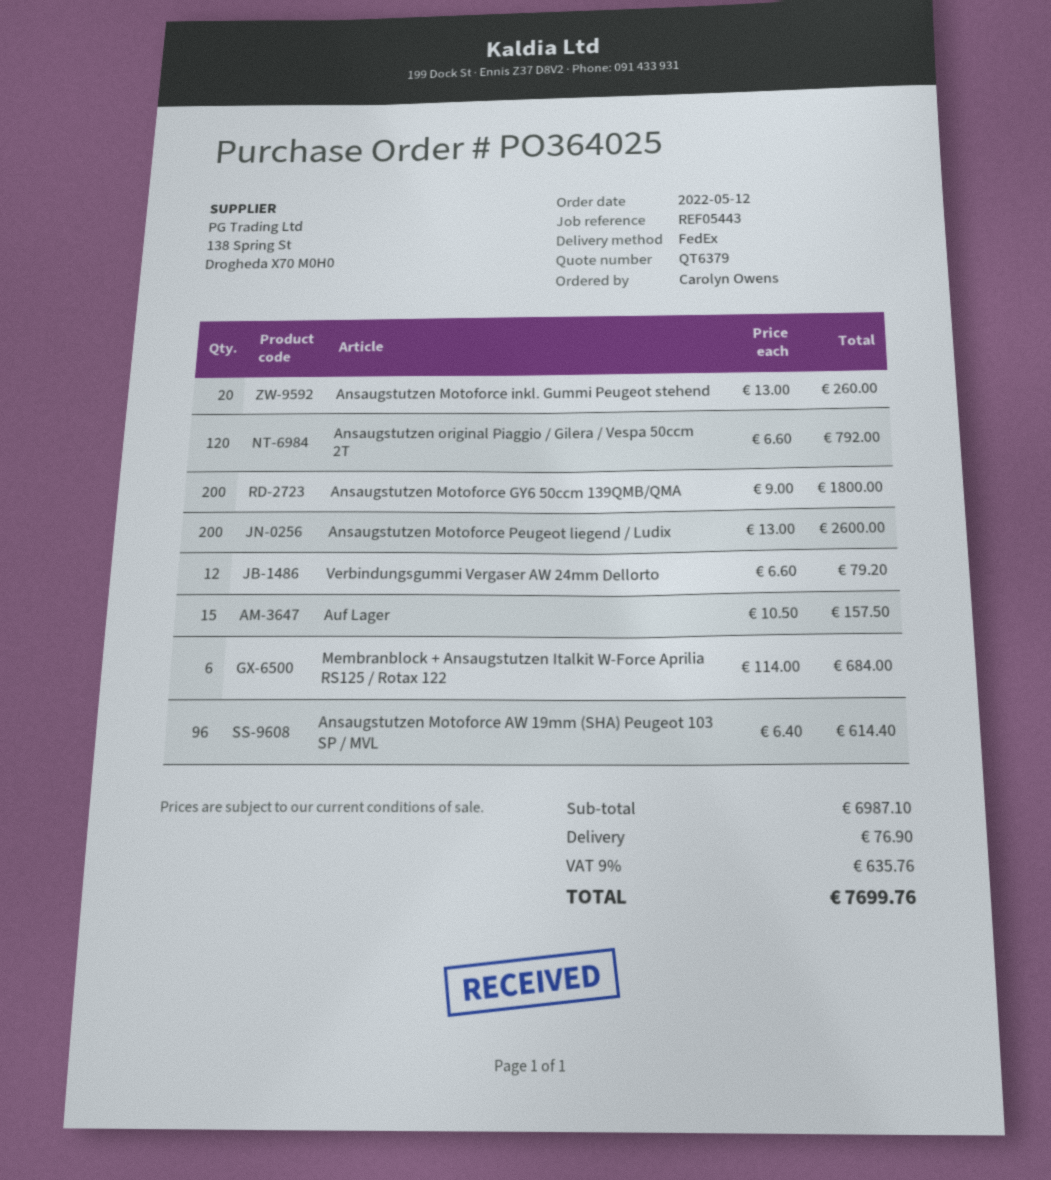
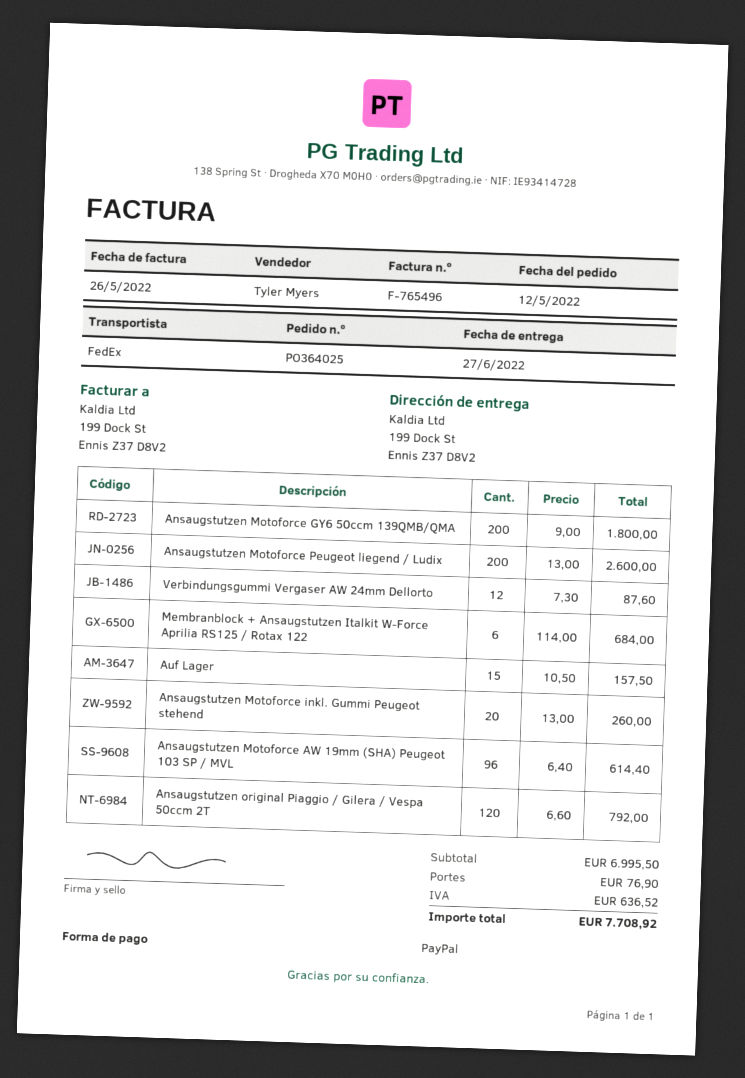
Verbindungsgummi Vergaser AW 24mm Dellorto: 12 x 6.60 = 79.20 -> 12 x 7.30 = 87.60
subtotal: 6987.10 -> 6995.50
tax: 635.76 -> 636.52
total: 7699.76 -> 7708.92

